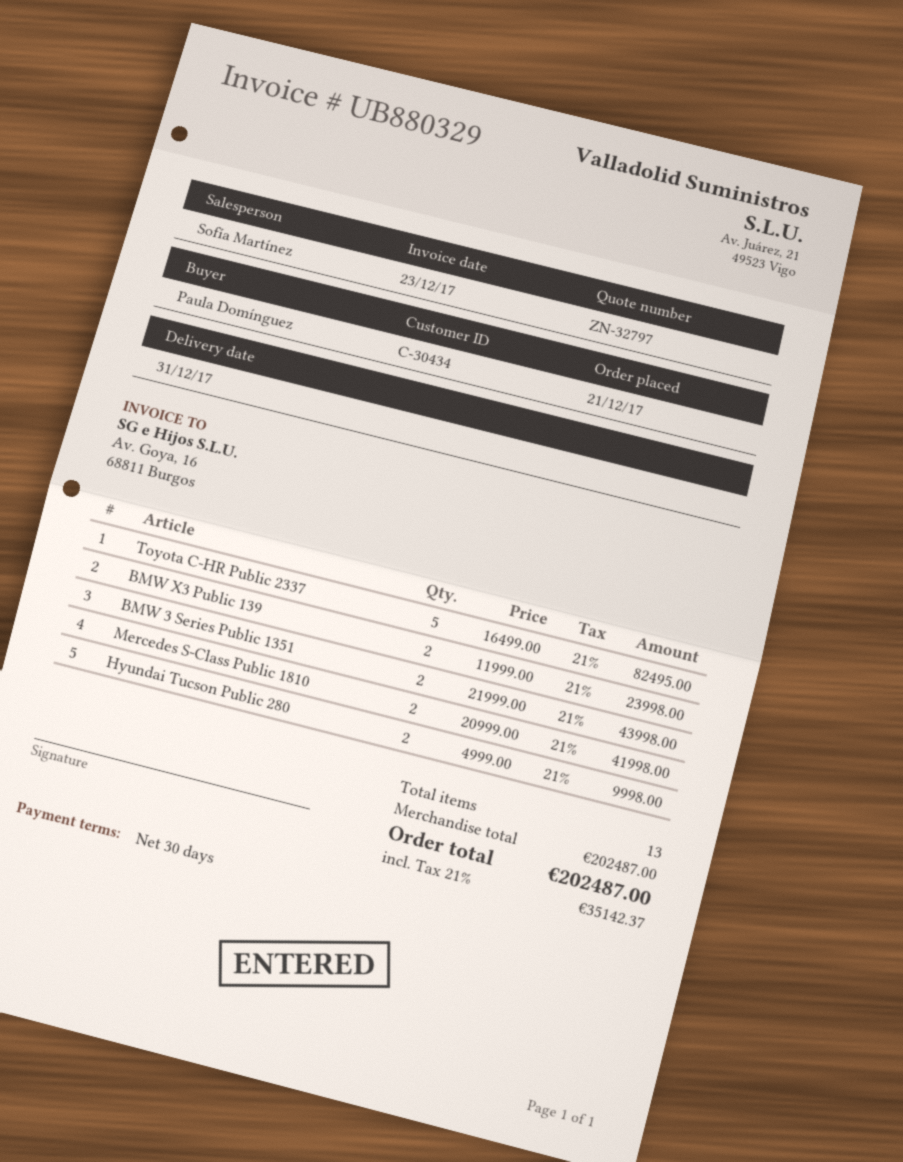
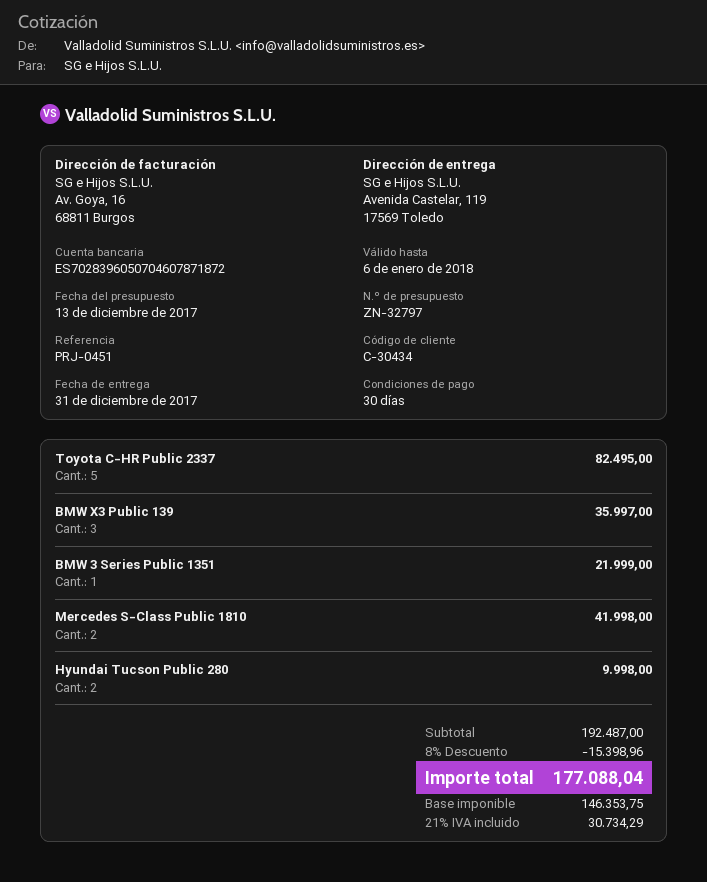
BMW X3 Public 139: 2 for 23998.00 -> 3 for 35997.00
BMW 3 Series Public 1351: 2 for 43998.00 -> 1 for 21999.00
subtotal: 202487.00 -> 192487.00
discount: none -> 8% = 15398.96
tax: 21% = 35142.37 -> 21% = 30734.29
total: 202487.00 -> 177088.04

